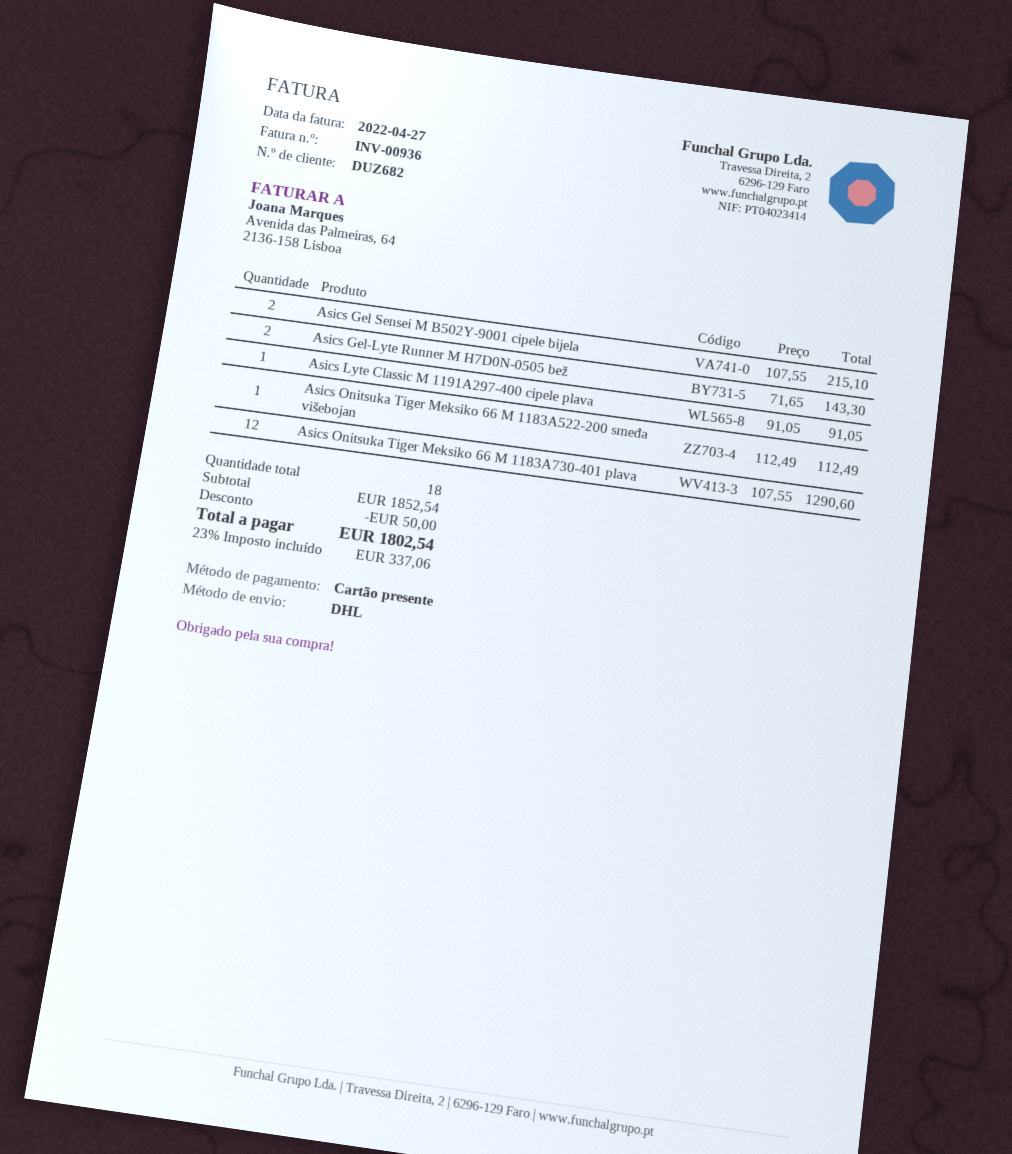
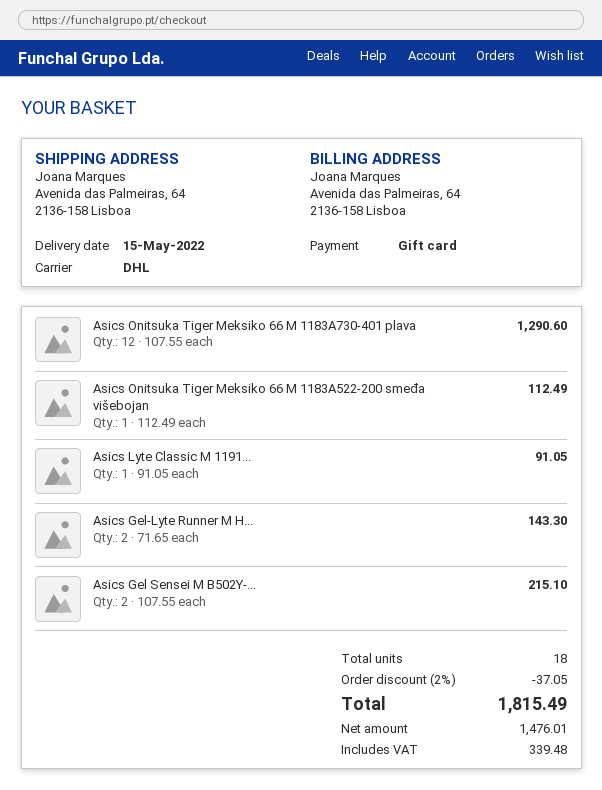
discount: 50.00 -> 37.05
tax: 337.06 -> 339.48
total: 1802.54 -> 1815.49

